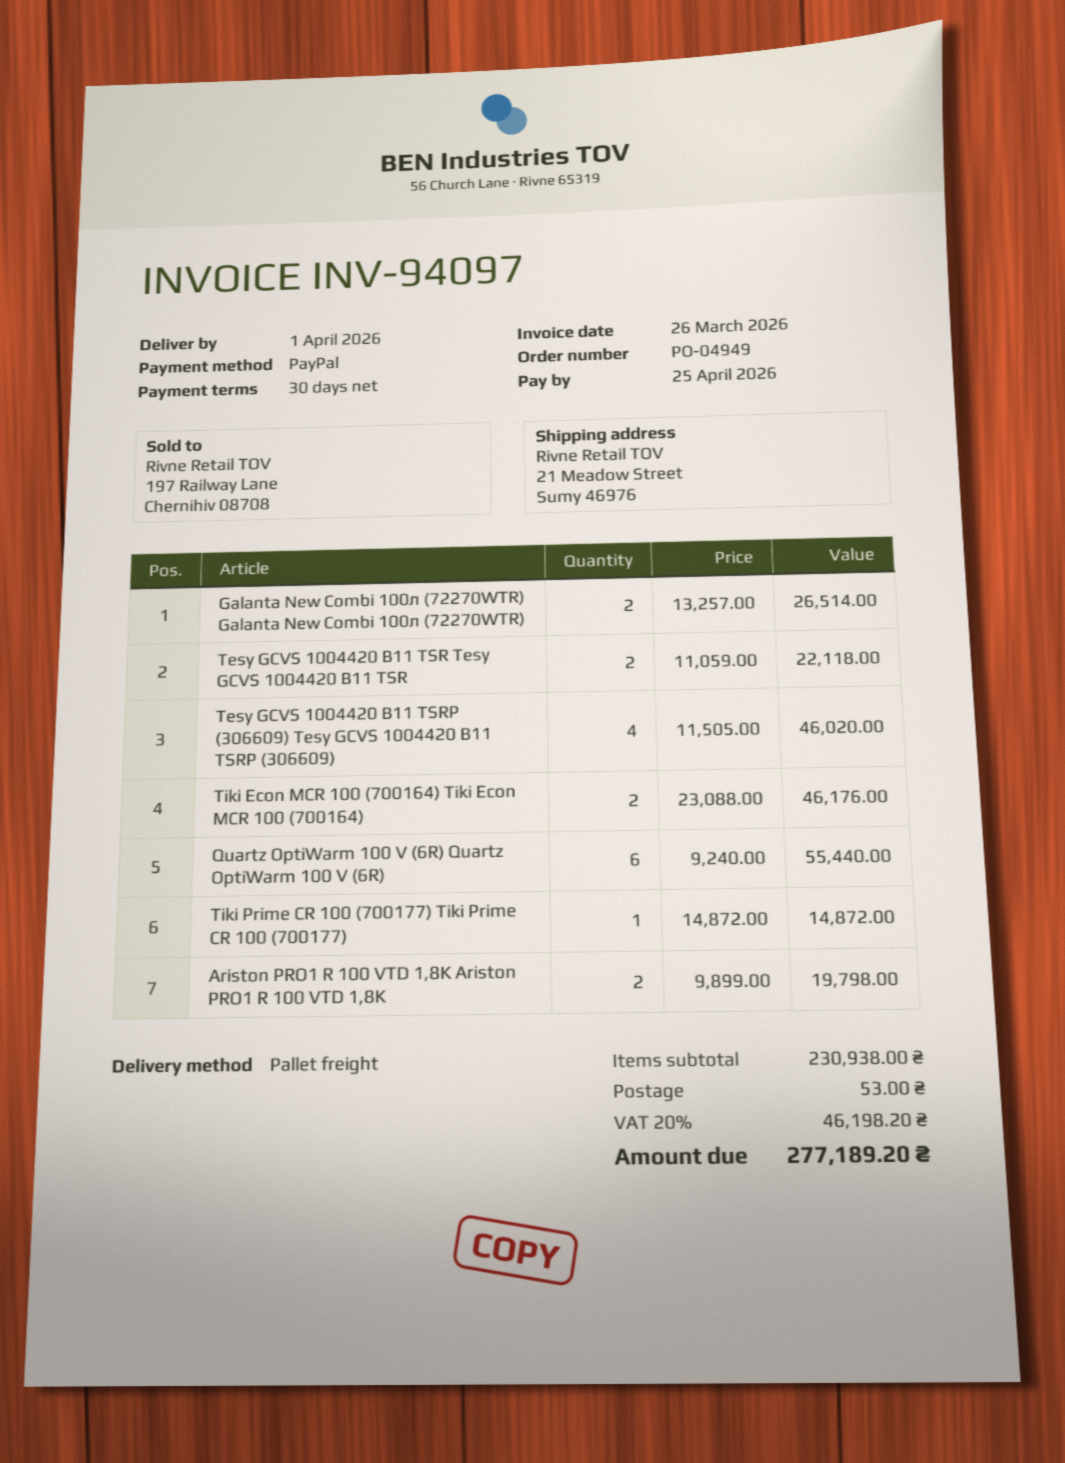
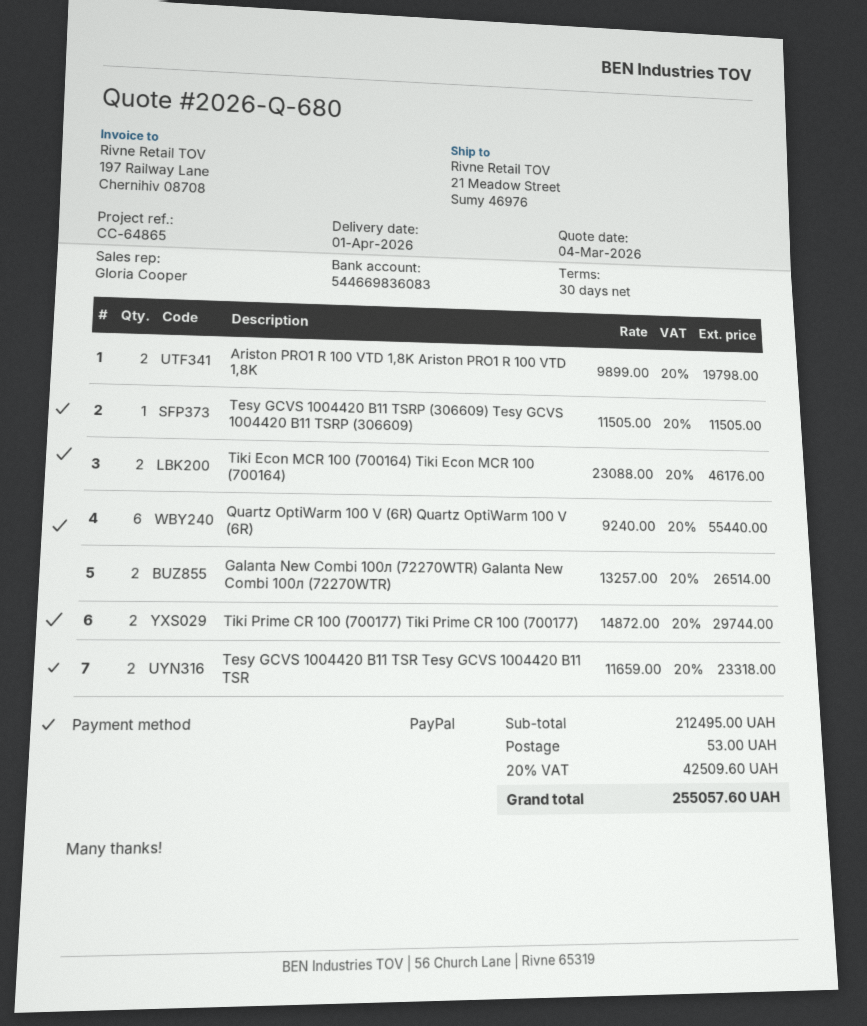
Tesy GCVS 1004420 B11 TSR Tesy GCVS 1004420 B11 TSR: 2 x 11059.00 = 22118.00 -> 2 x 11659.00 = 23318.00
Tesy GCVS 1004420 B11 TSRP (306609) Tesy GCVS 1004420 B11 TSRP (306609): 4 x 11505.00 = 46020.00 -> 1 x 11505.00 = 11505.00
Tiki Prime CR 100 (700177) Tiki Prime CR 100 (700177): 1 x 14872.00 = 14872.00 -> 2 x 14872.00 = 29744.00
subtotal: 230938.00 -> 212495.00
tax: 20% = 46198.20 -> 20% = 42509.60
total: 277189.20 -> 255057.60

